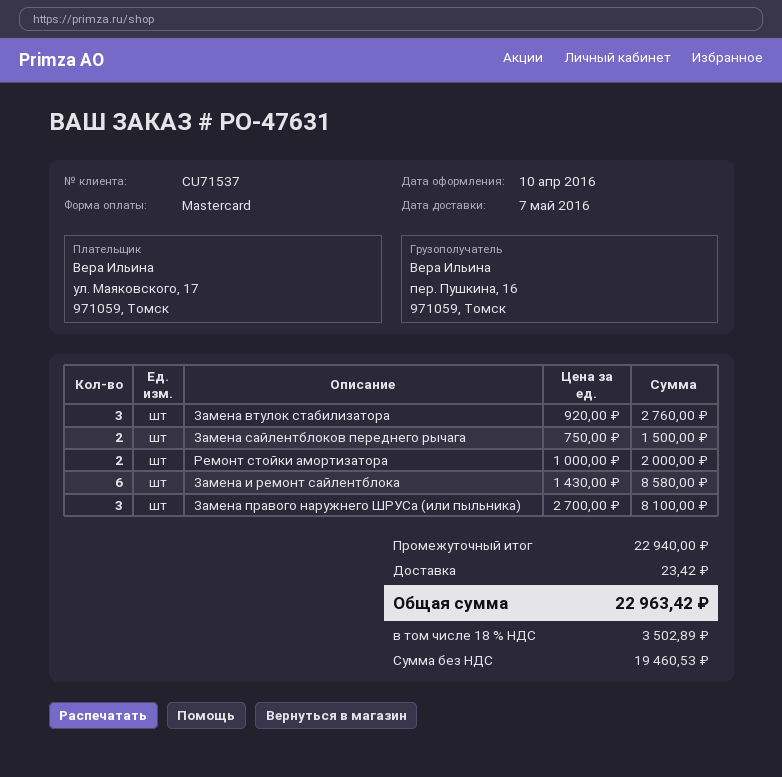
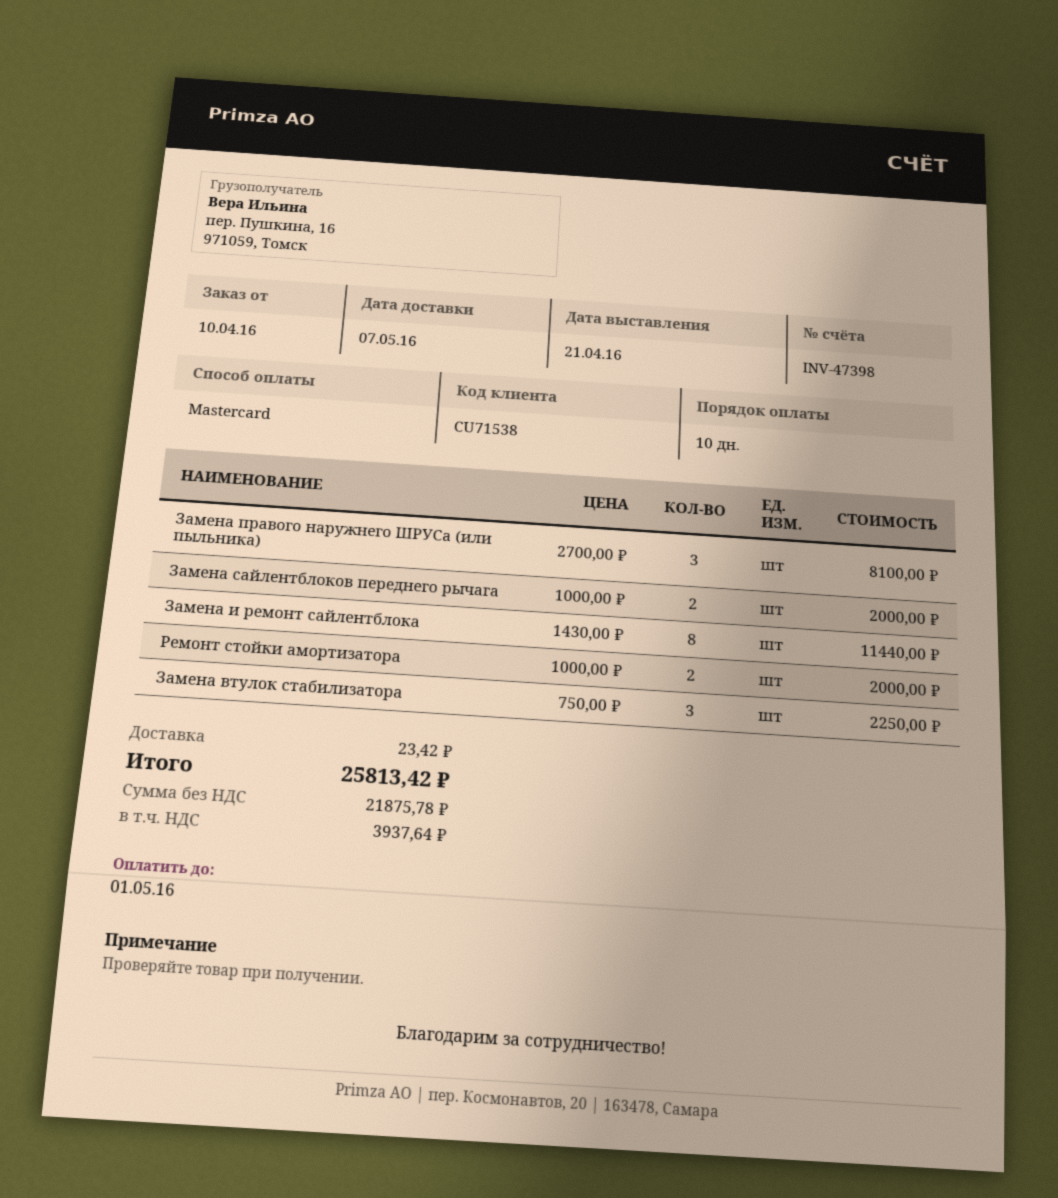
customer number: CU71537 -> CU71538
Замена втулок стабилизатора: 3 x 920.00 = 2760.00 -> 3 x 750.00 = 2250.00
Замена сайлентблоков переднего рычага: 2 x 750.00 = 1500.00 -> 2 x 1000.00 = 2000.00
Замена и ремонт сайлентблока: 6 x 1430.00 = 8580.00 -> 8 x 1430.00 = 11440.00
net: 19460.53 -> 21875.78
tax: 3502.89 -> 3937.64
total: 22963.42 -> 25813.42

